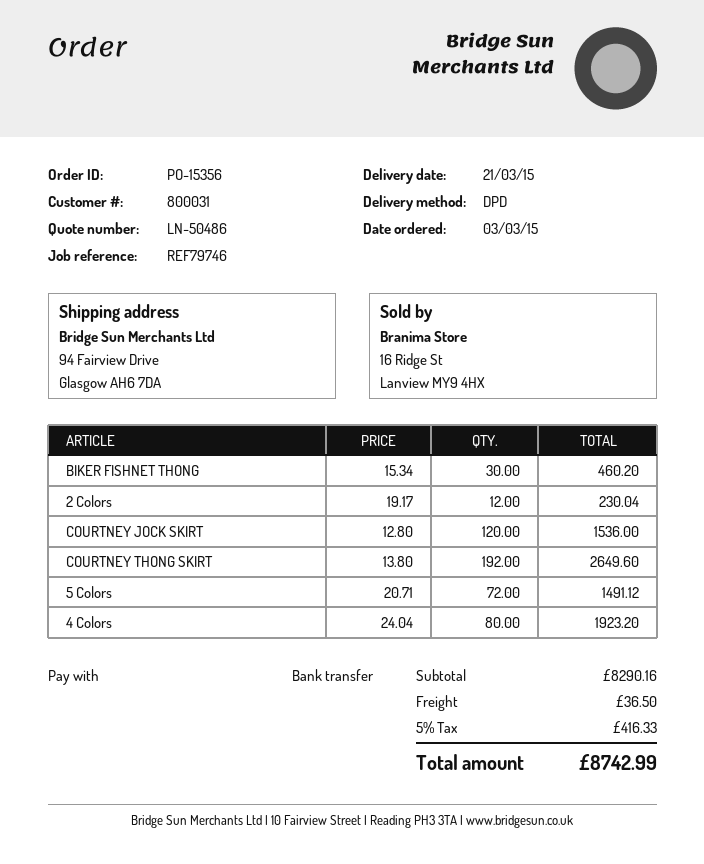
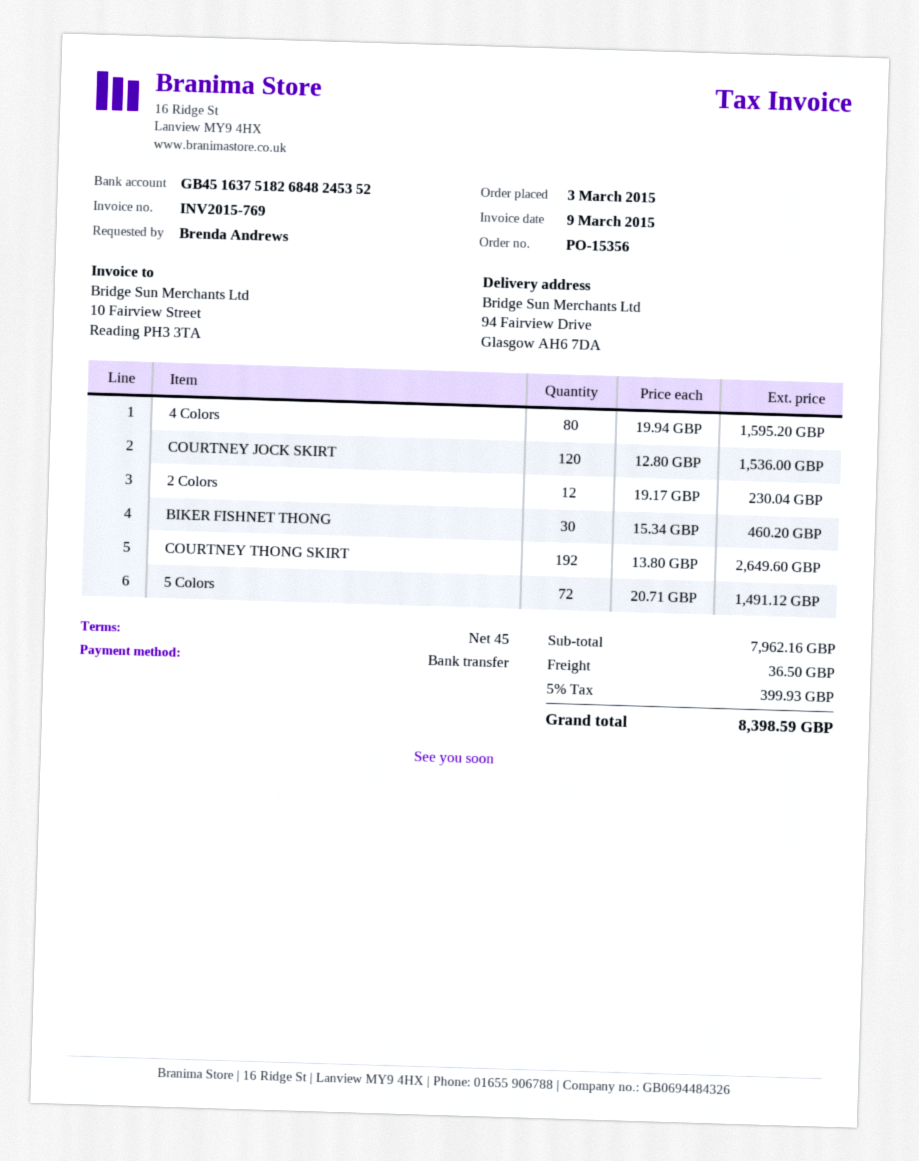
4 Colors: 80 x 24.04 = 1923.20 -> 80 x 19.94 = 1595.20
subtotal: 8290.16 -> 7962.16
tax: 5% = 416.33 -> 5% = 399.93
total: 8742.99 -> 8398.59

